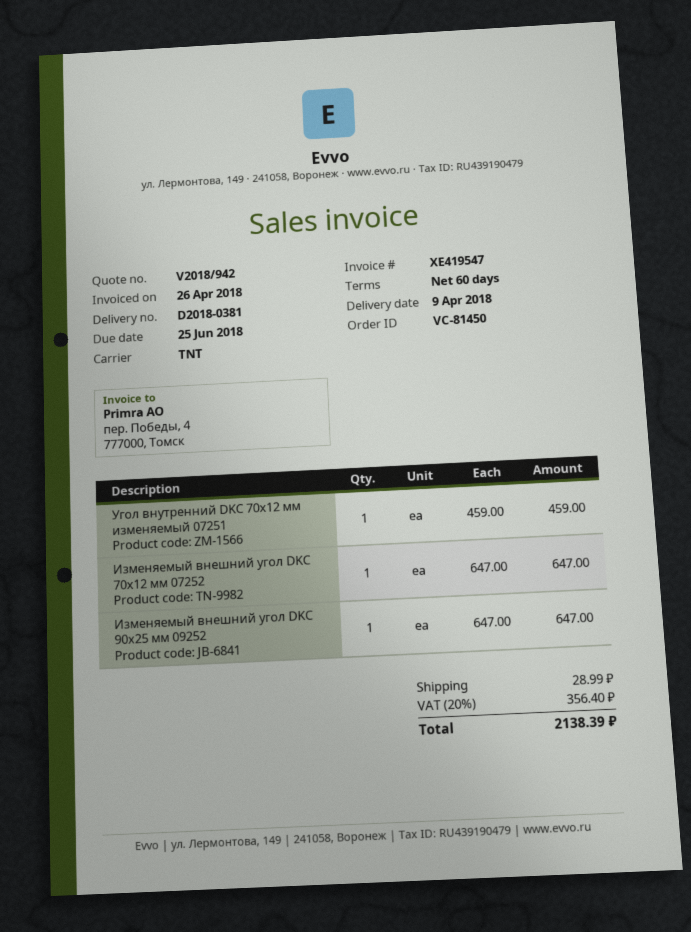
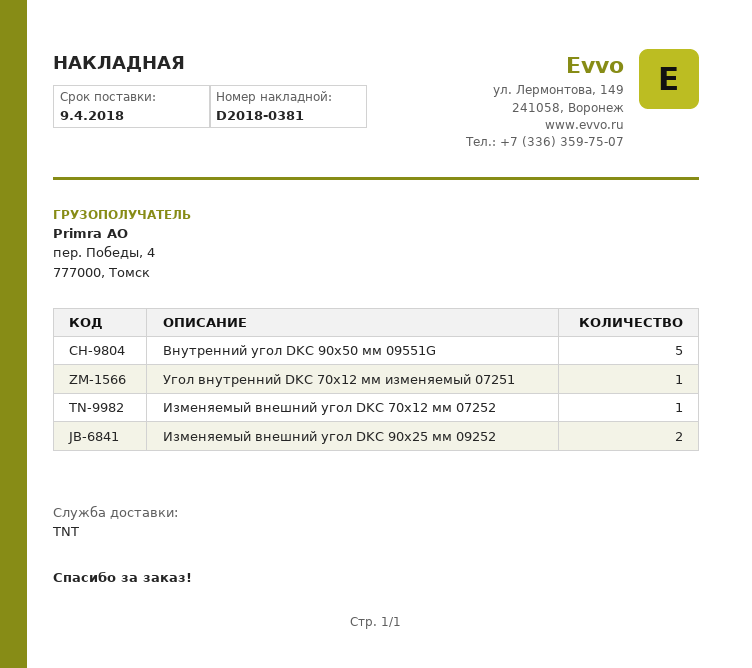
Изменяемый внешний угол DKC 90x25 мм 09252: 1 -> 2
Внутренний угол DKC 90х50 мм 09551G: none -> 5

